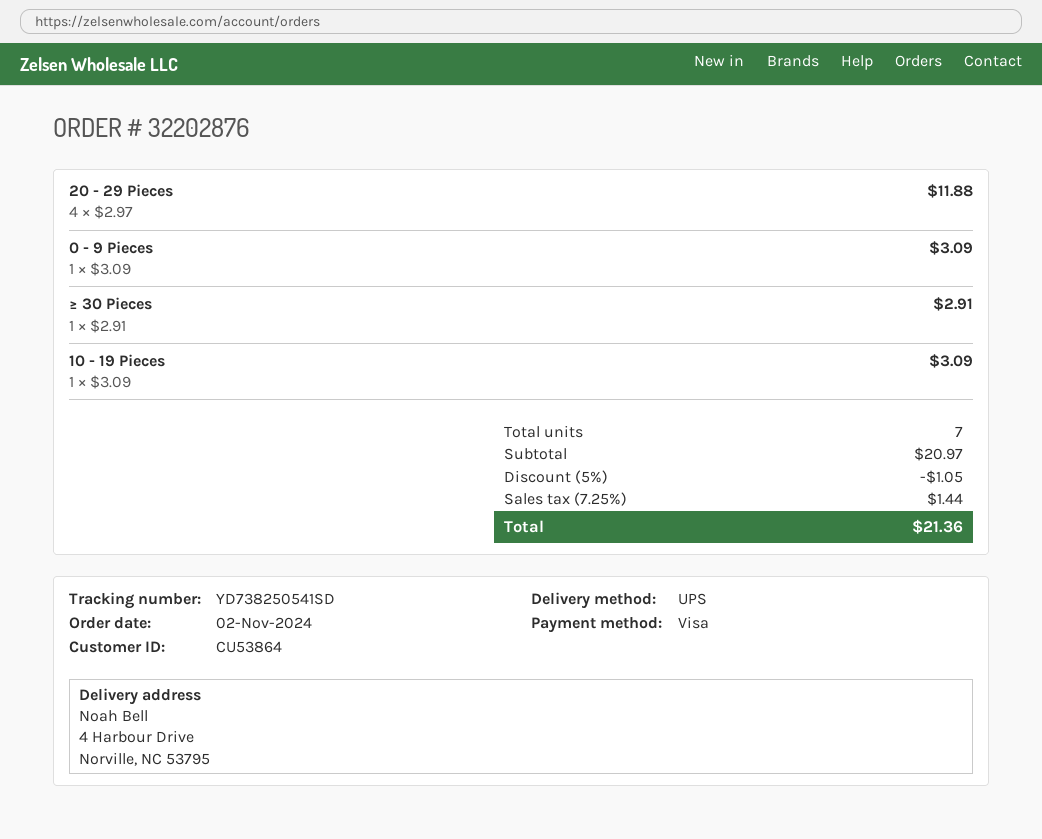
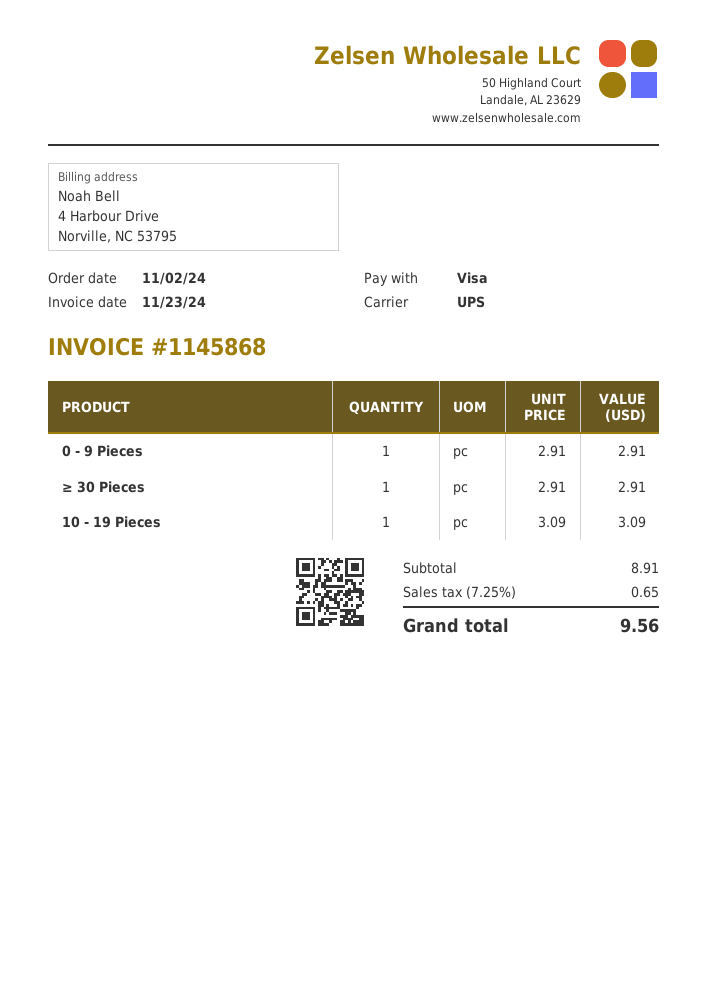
20 - 29 Pieces: 4 x 2.97 = 11.88 -> none
0 - 9 Pieces: 1 x 3.09 = 3.09 -> 1 x 2.91 = 2.91
subtotal: 20.97 -> 8.91
discount: 5% = 1.05 -> none
tax: 7.25% = 1.44 -> 7.25% = 0.65
total: 21.36 -> 9.56

